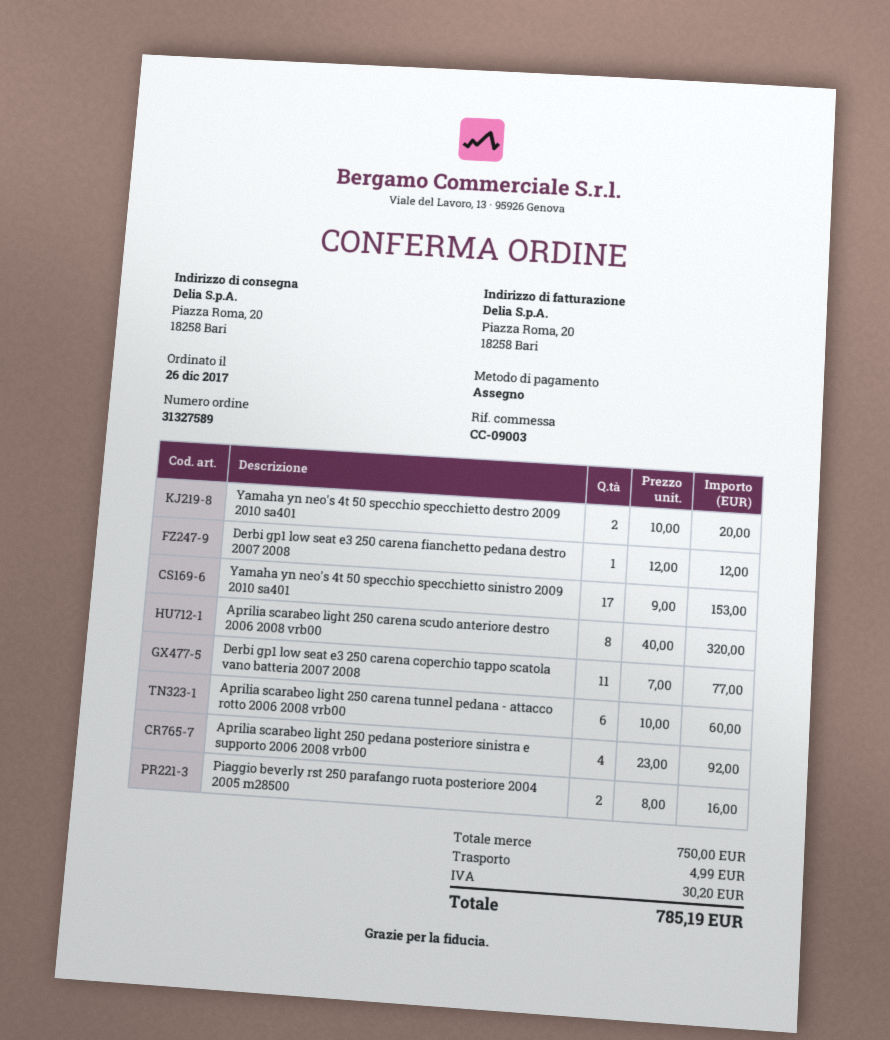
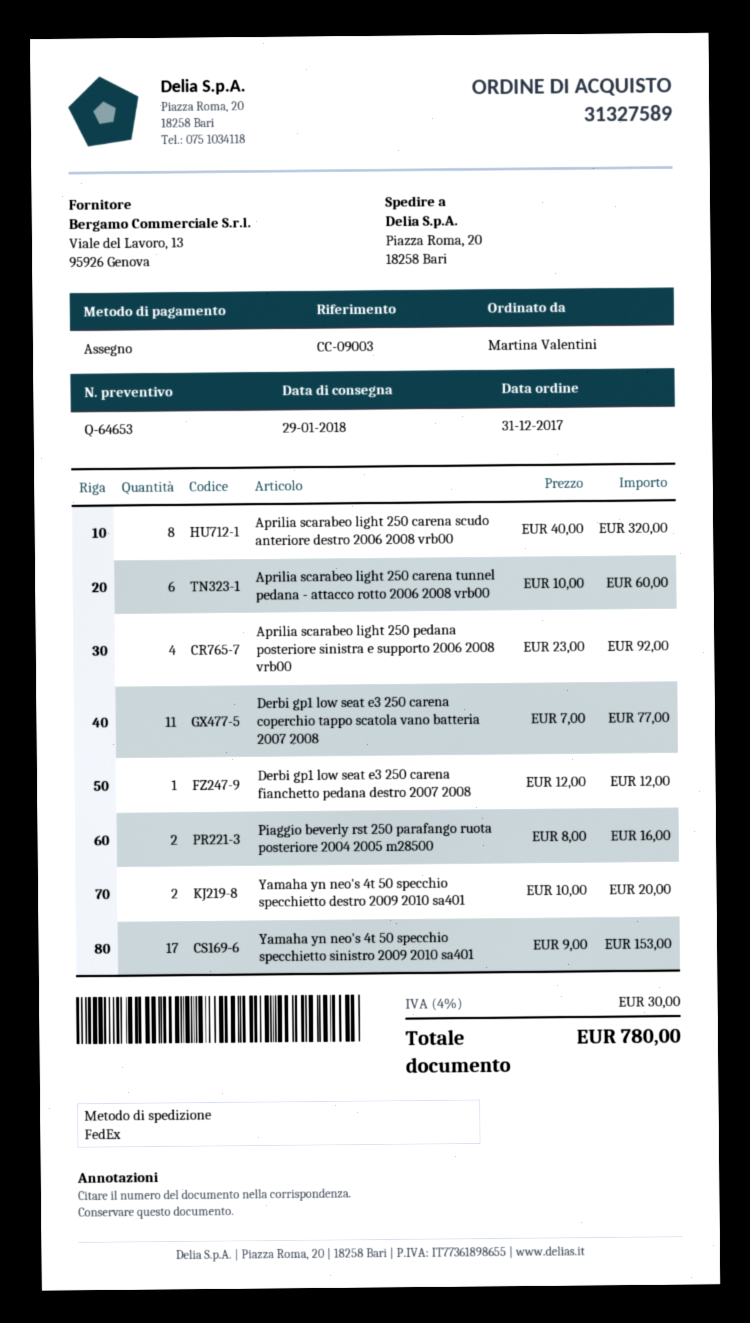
order date: 2017-12-26 -> 2017-12-31
shipping: 4.99 -> none
tax: 30.20 -> 30.00
total: 785.19 -> 780.00

